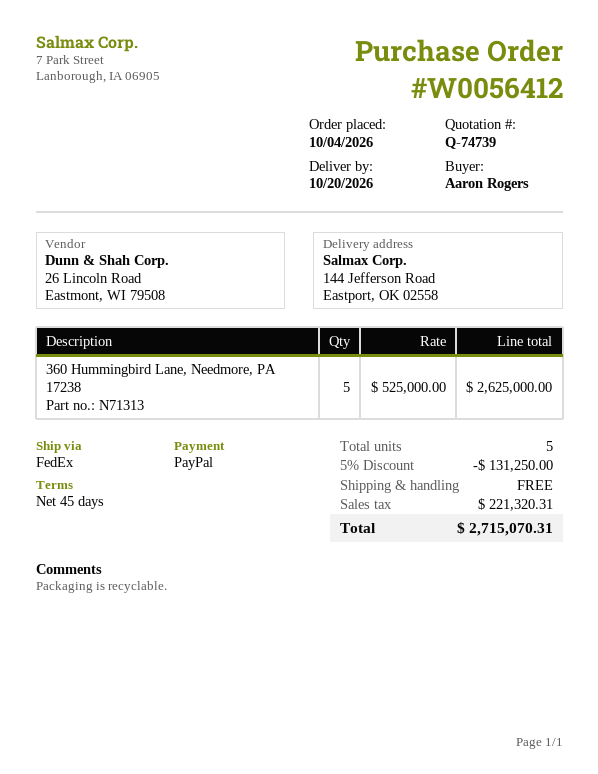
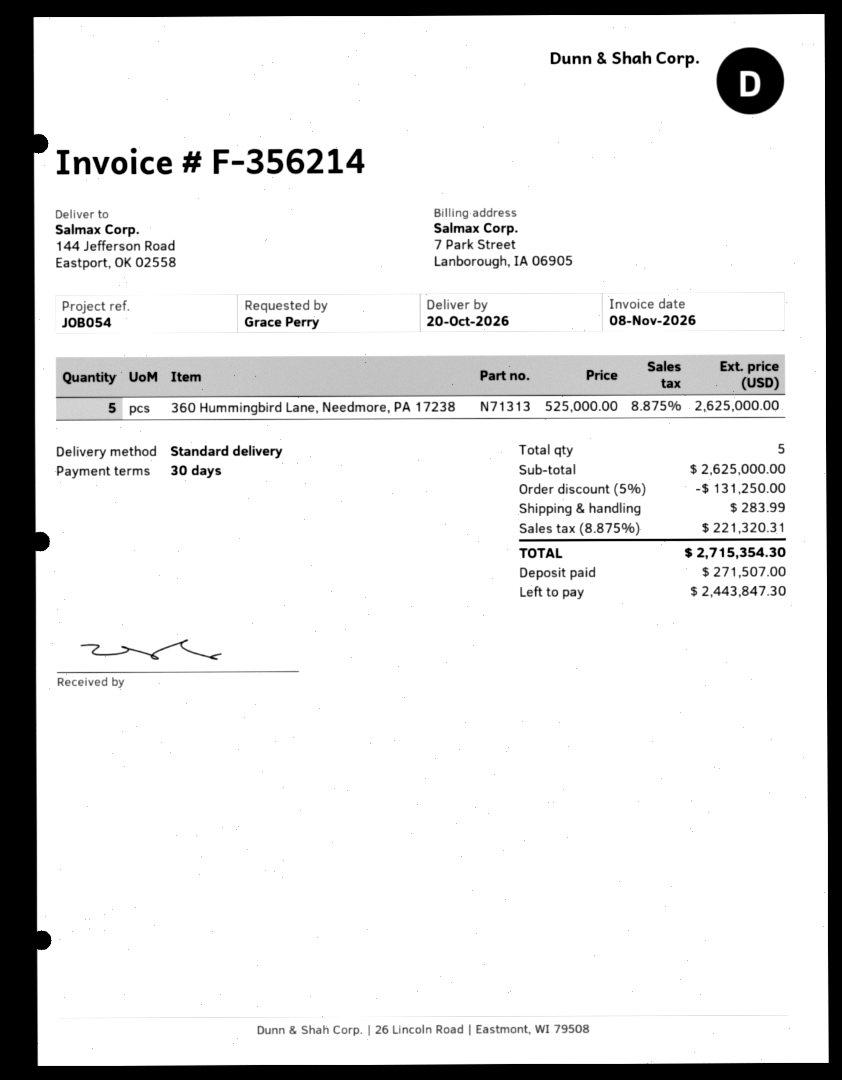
payment terms: 45 days -> 30 days
ordered by: Aaron Rogers -> Grace Perry
shipping method: FedEx -> standard
shipping: 0.00 -> 283.99
total: 2715070.31 -> 2715354.30

